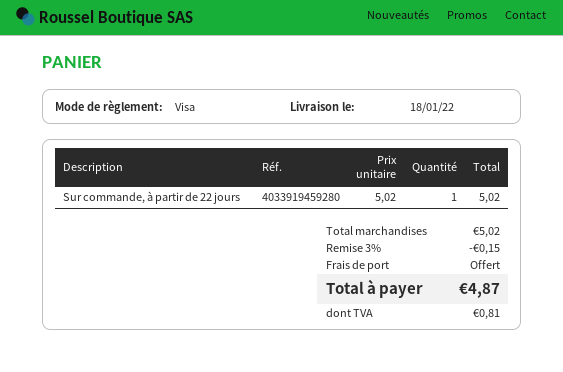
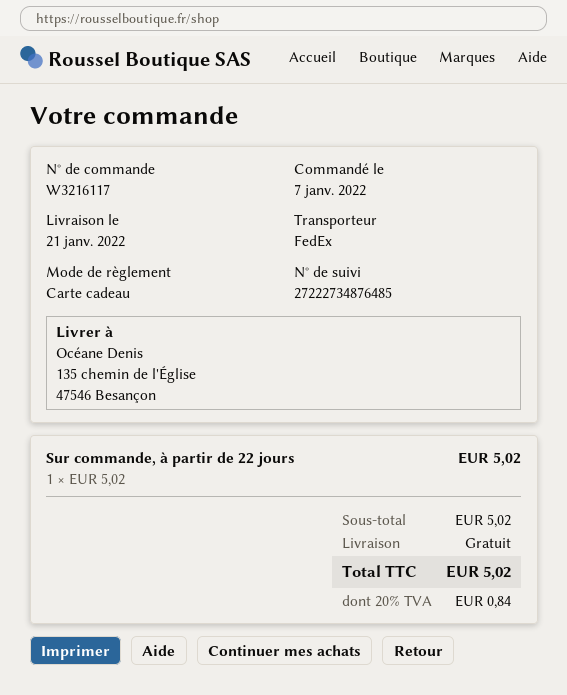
delivery date: 2022-01-18 -> 2022-01-21
payment method: Visa -> gift card
discount: 3% = 0.15 -> none
tax: 0.81 -> 0.84
total: 4.87 -> 5.02

